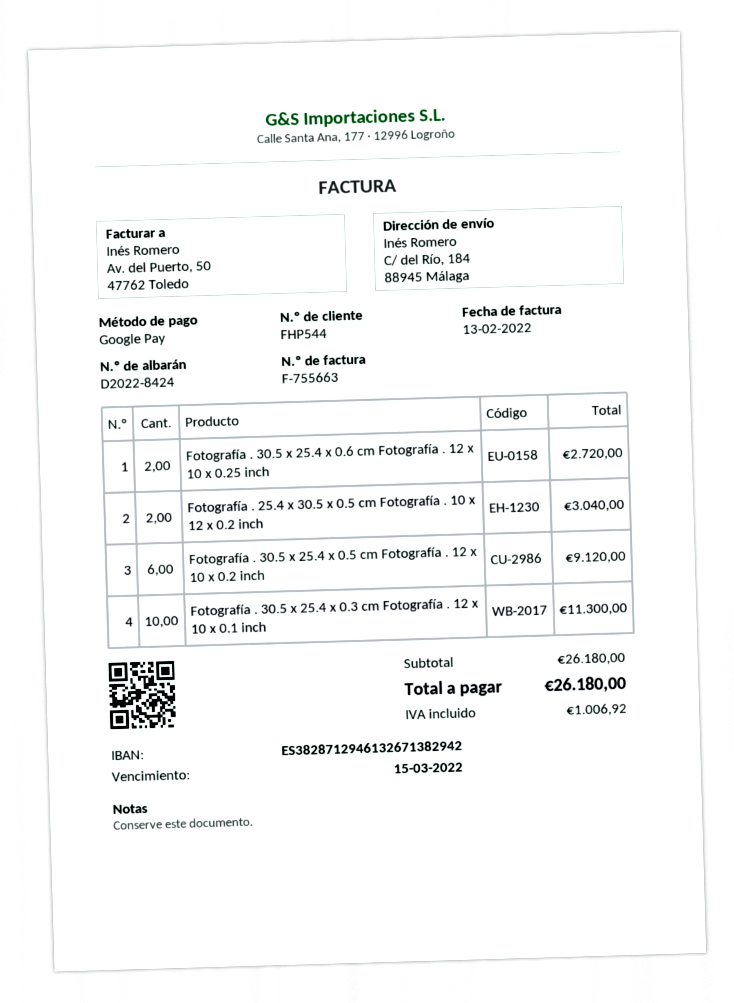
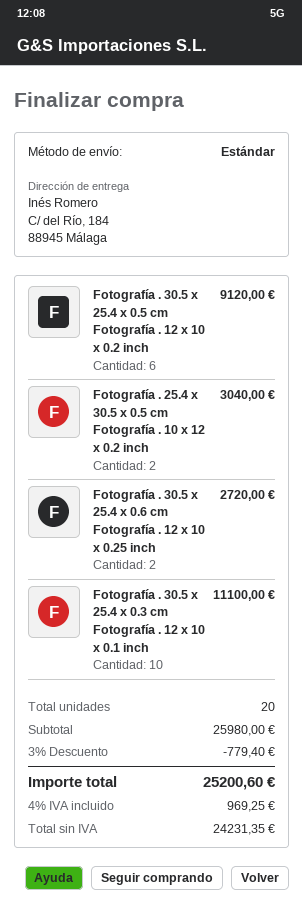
Fotografía . 30.5 x 25.4 x 0.3 cm Fotografía . 12 x 10 x 0.1 inch: 10 for 11300.00 -> 10 for 11100.00
subtotal: 26180.00 -> 25980.00
discount: none -> 3% = 779.40
tax: 1006.92 -> 969.25
total: 26180.00 -> 25200.60

